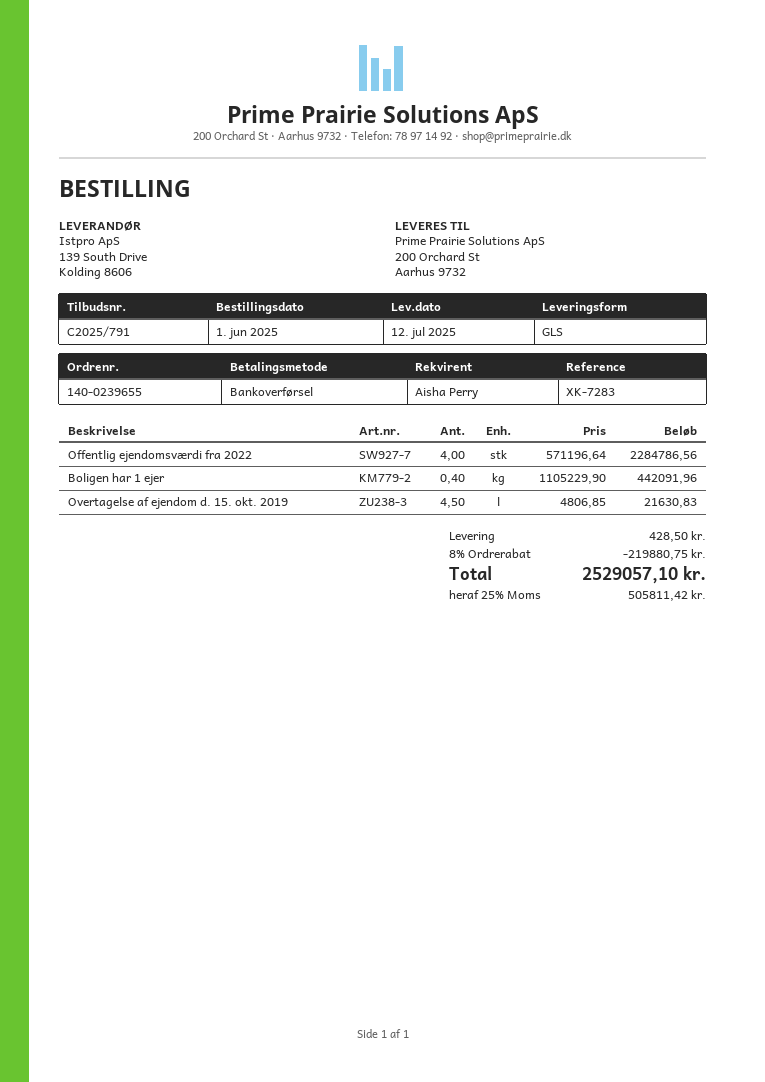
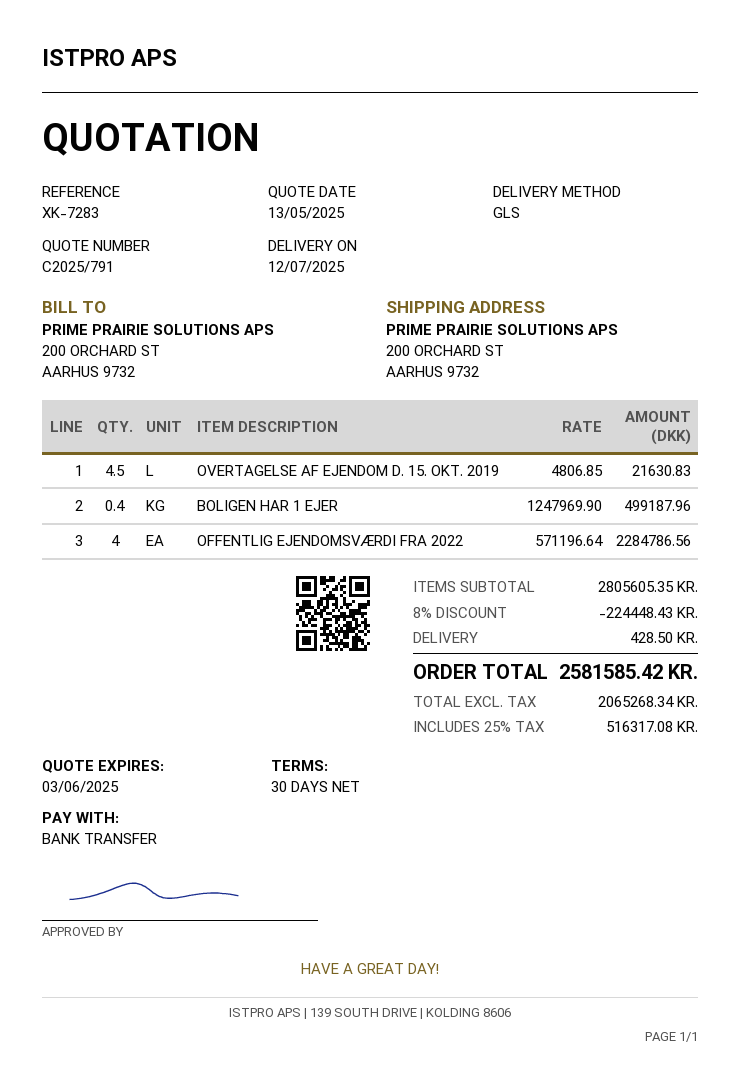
Boligen har 1 ejer: 0.4 x 1105229.90 = 442091.96 -> 0.4 x 1247969.90 = 499187.96
discount: 8% = 219880.75 -> 8% = 224448.43
tax: 25% = 505811.42 -> 25% = 516317.08
total: 2529057.10 -> 2581585.42

